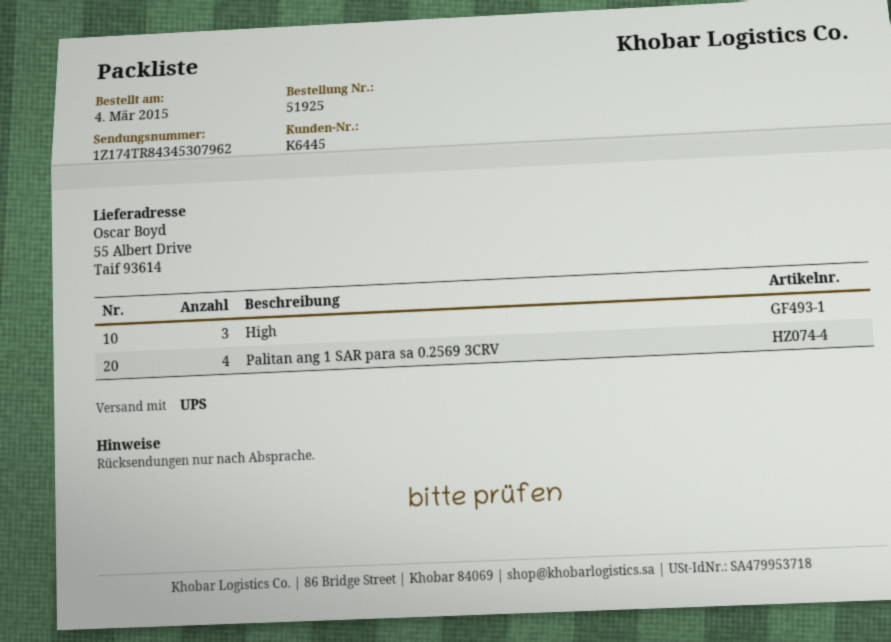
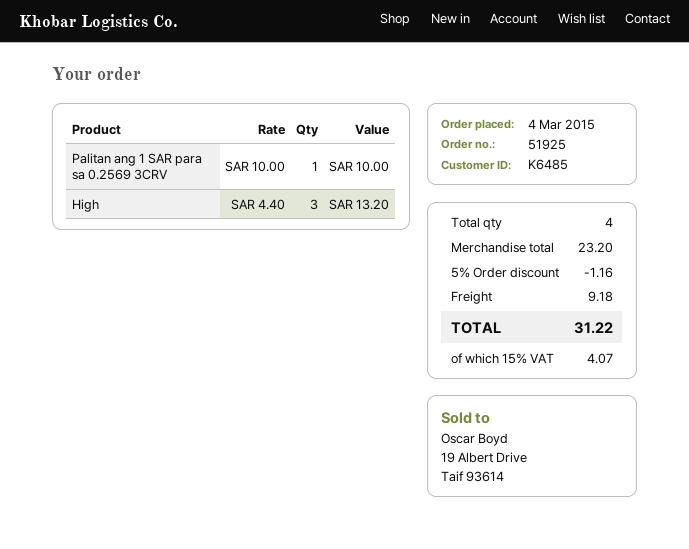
customer number: K6445 -> K6485
Palitan ang 1 SAR para sa 0.2569 3CRV: 4 -> 1

